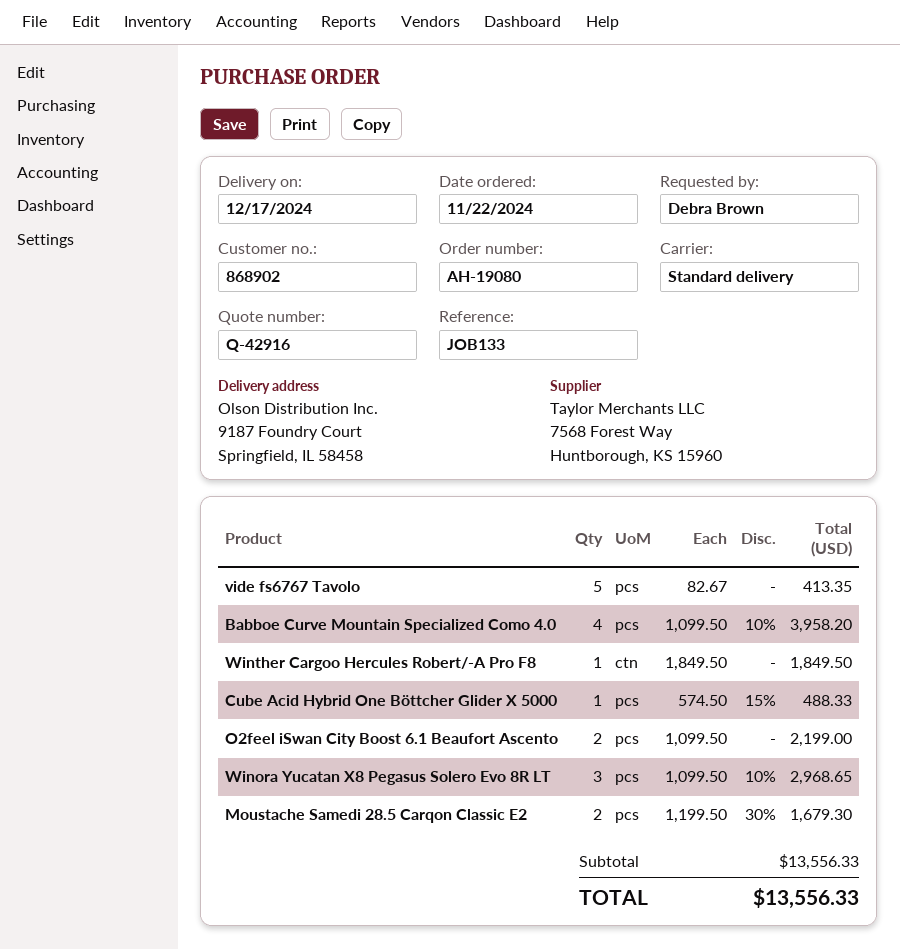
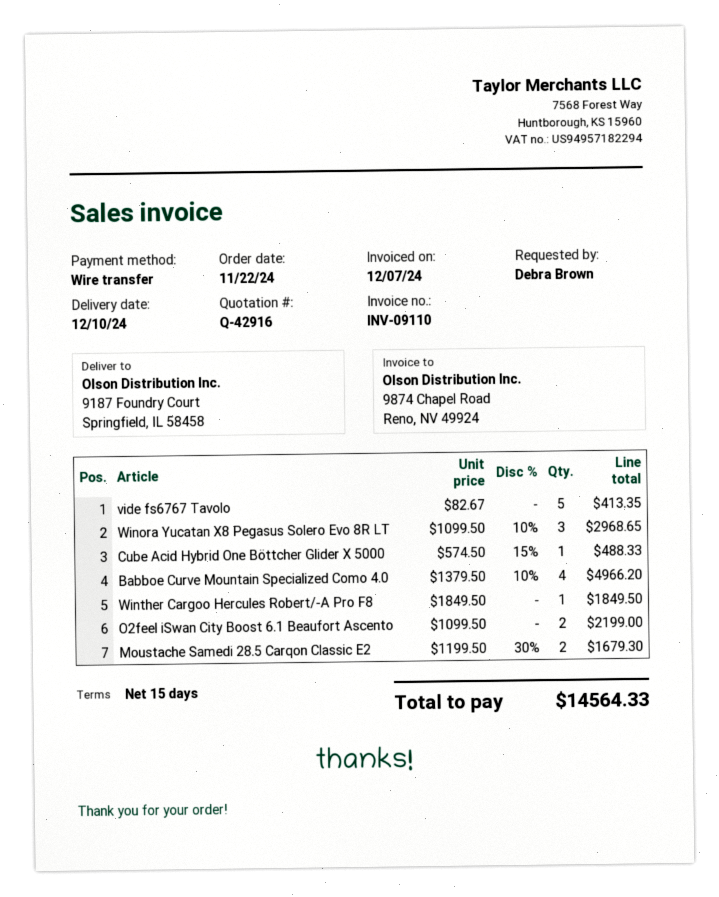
delivery date: 2024-12-17 -> 2024-12-10
Babboe Curve Mountain Specialized Como 4.0: 4 x 1099.50 - 10% = 3958.20 -> 4 x 1379.50 - 10% = 4966.20
total: 13556.33 -> 14564.33

